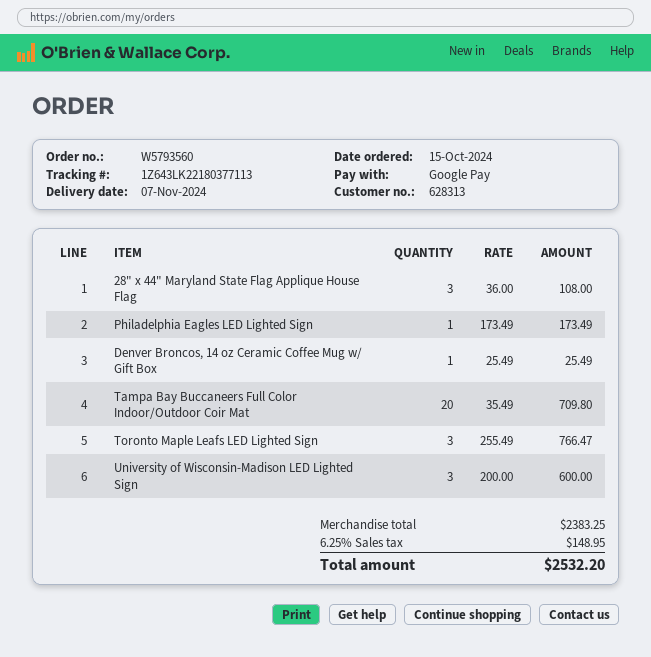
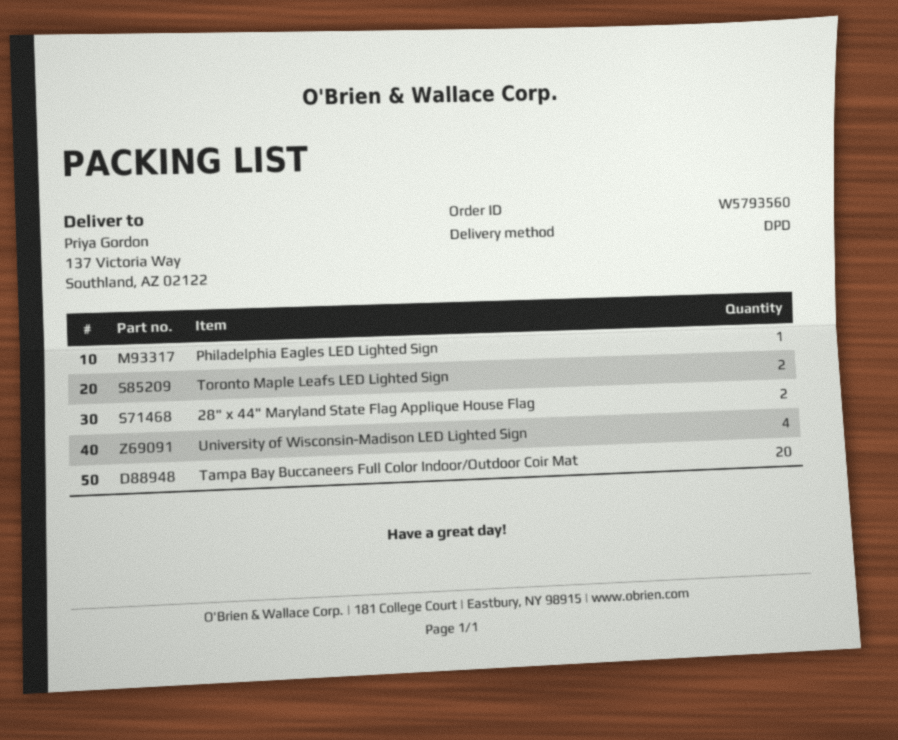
28" x 44" Maryland State Flag Applique House Flag: 3 -> 2
Denver Broncos, 14 oz Ceramic Coffee Mug w/ Gift Box: 1 -> none
Toronto Maple Leafs LED Lighted Sign: 3 -> 2
University of Wisconsin-Madison LED Lighted Sign: 3 -> 4

